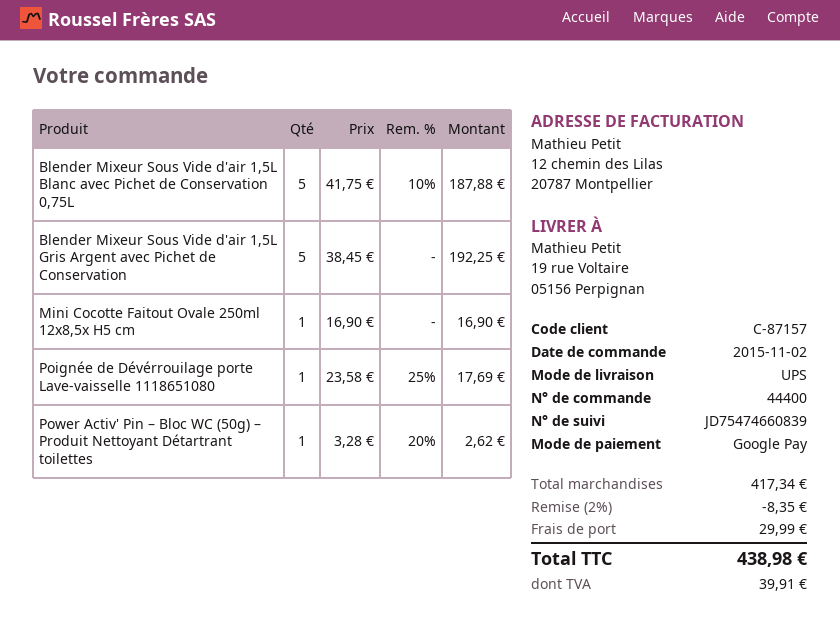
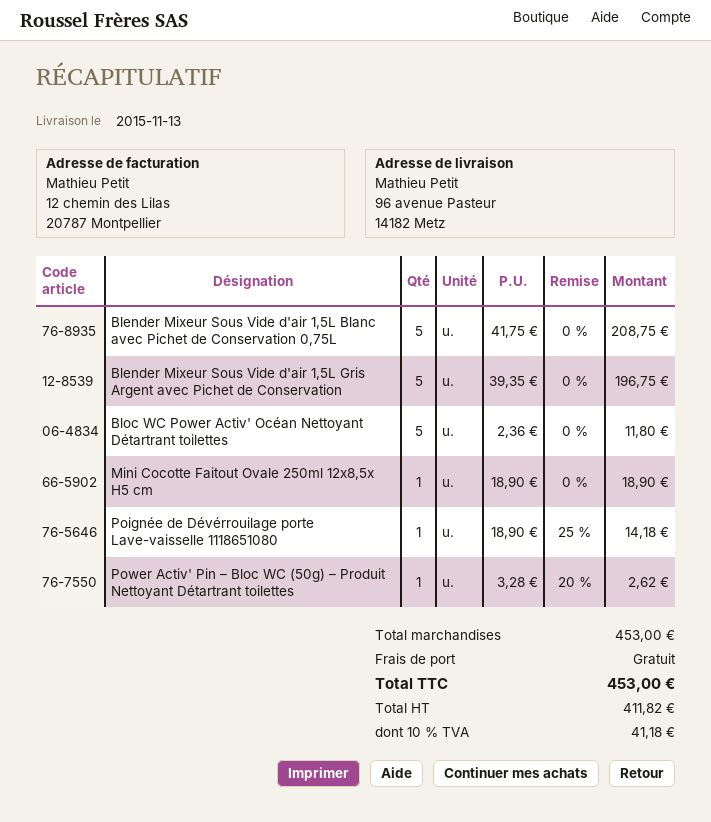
ship to: 19 rue Voltaire, 05156 Perpignan -> 96 avenue Pasteur, 14182 Metz
Blender Mixeur Sous Vide d'air 1,5L Blanc avec Pichet de Conservation 0,75L: 5 x 41.75 - 10% = 187.88 -> 5 x 41.75 = 208.75
Blender Mixeur Sous Vide d'air 1,5L Gris Argent avec Pichet de Conservation: 5 x 38.45 = 192.25 -> 5 x 39.35 = 196.75
Mini Cocotte Faitout Ovale 250ml 12x8,5x H5 cm: 1 x 16.90 = 16.90 -> 1 x 18.90 = 18.90
Poignée de Dévérrouilage porte Lave-vaisselle 1118651080: 1 x 23.58 - 25% = 17.69 -> 1 x 18.90 - 25% = 14.18
Bloc WC Power Activ' Océan Nettoyant Détartrant toilettes: none -> 5 x 2.36 = 11.80
subtotal: 417.34 -> 453.00
discount: 2% = 8.35 -> none
shipping: 29.99 -> 0.00
tax: 39.91 -> 41.18
total: 438.98 -> 453.00

